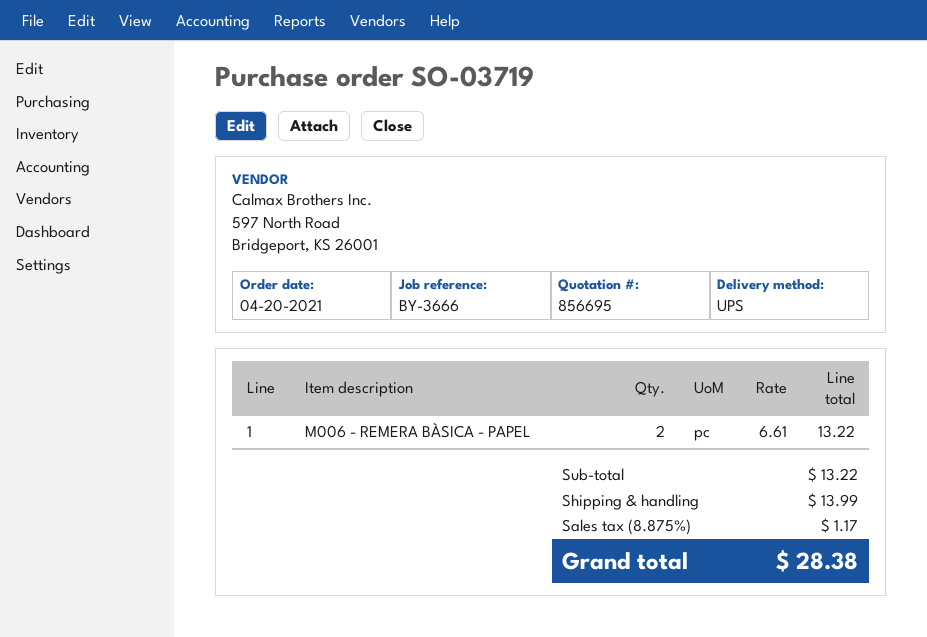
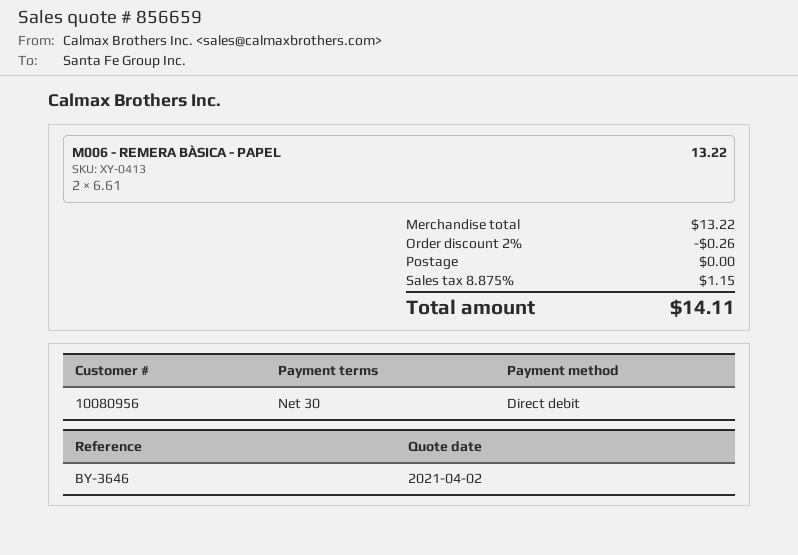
quote number: 856695 -> 856659
reference: BY-3666 -> BY-3646
discount: none -> 2% = 0.26
shipping: 13.99 -> 0.00
tax: 8.875% = 1.17 -> 8.875% = 1.15
total: 28.38 -> 14.11

